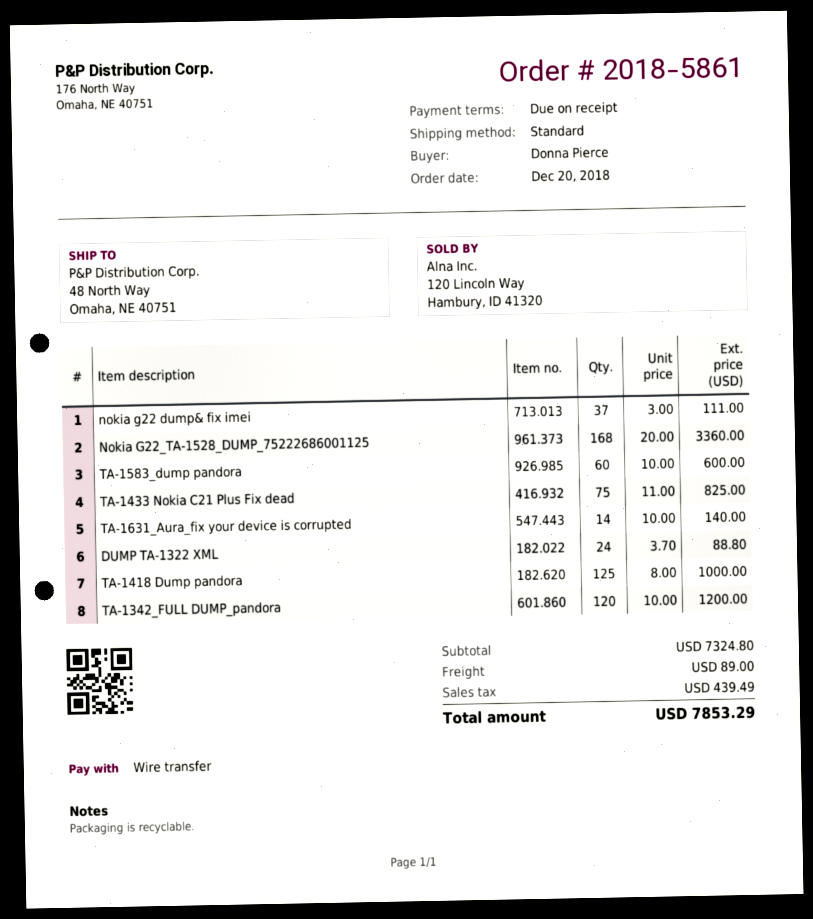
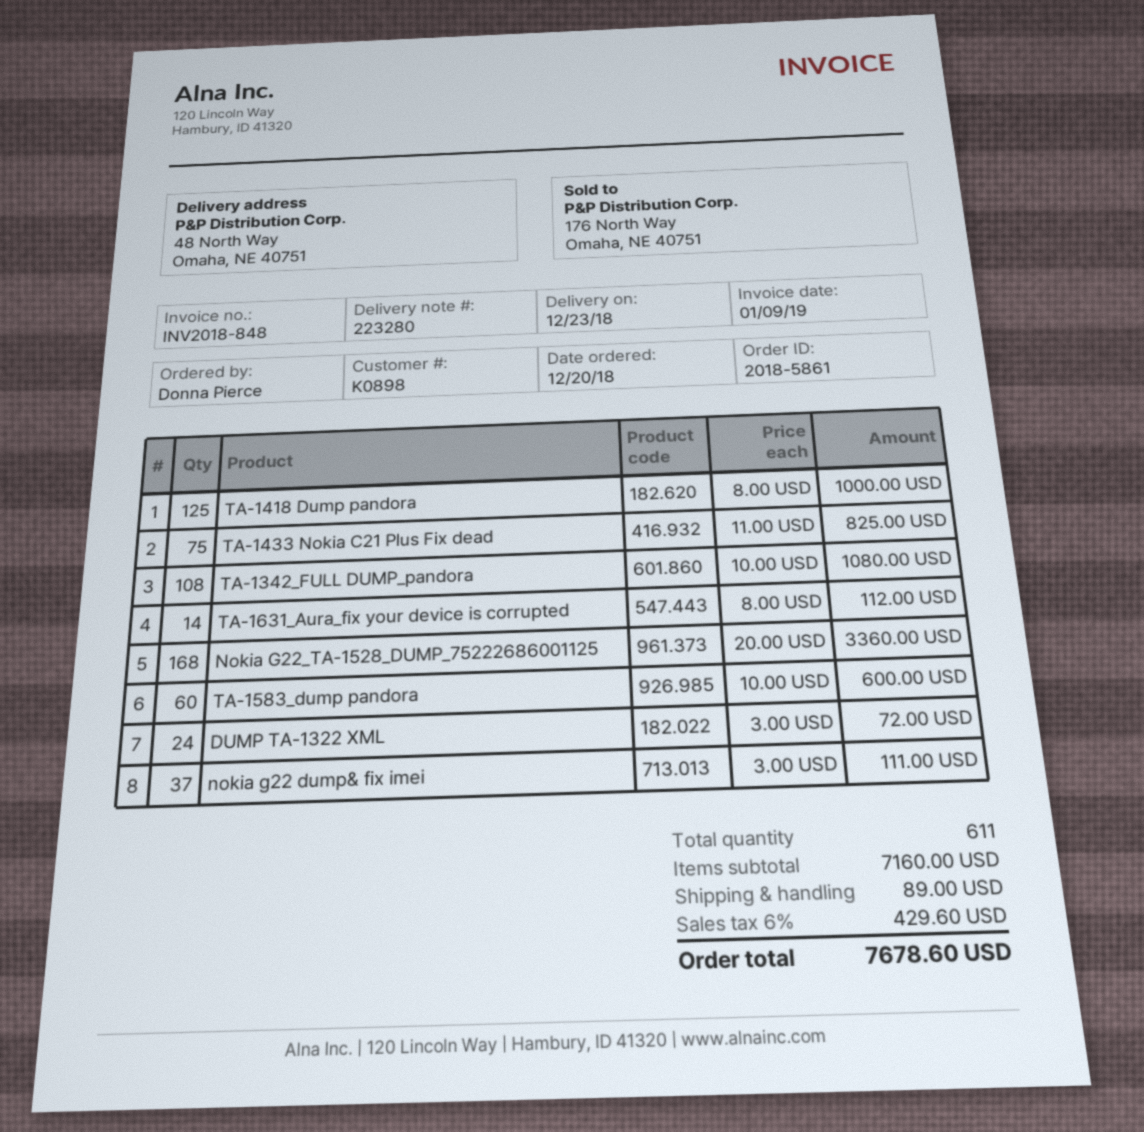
TA-1631_Aura_fix your device is corrupted: 14 x 10.00 = 140.00 -> 14 x 8.00 = 112.00
DUMP TA-1322 XML: 24 x 3.70 = 88.80 -> 24 x 3.00 = 72.00
TA-1342_FULL DUMP_pandora: 120 x 10.00 = 1200.00 -> 108 x 10.00 = 1080.00
subtotal: 7324.80 -> 7160.00
tax: 439.49 -> 429.60
total: 7853.29 -> 7678.60

